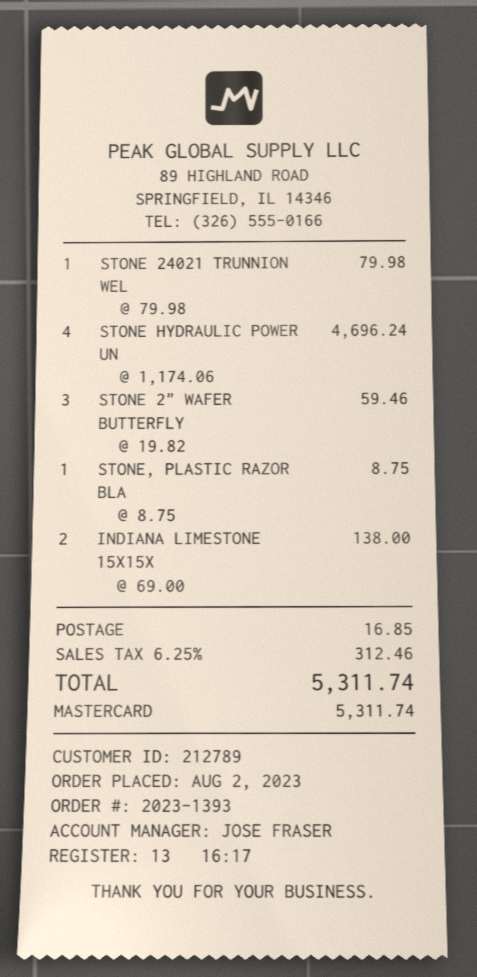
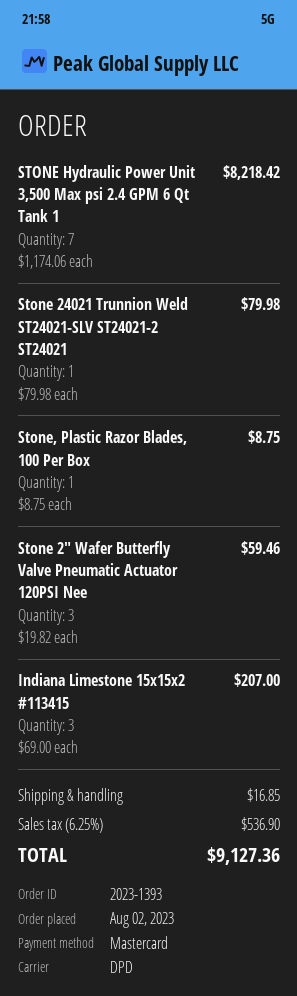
STONE HYDRAULIC POWER UN: 4 x 1174.06 = 4696.24 -> 7 x 1174.06 = 8218.42
INDIANA LIMESTONE 15X15X: 2 x 69.00 = 138.00 -> 3 x 69.00 = 207.00
tax: 6.25% = 312.46 -> 6.25% = 536.90
total: 5311.74 -> 9127.36

